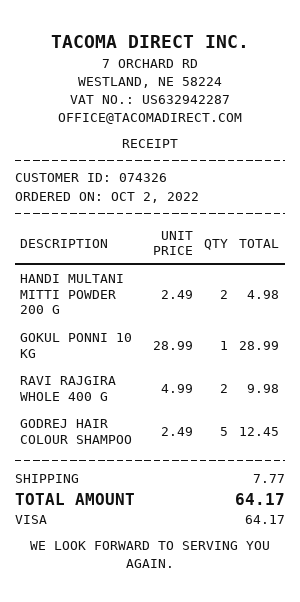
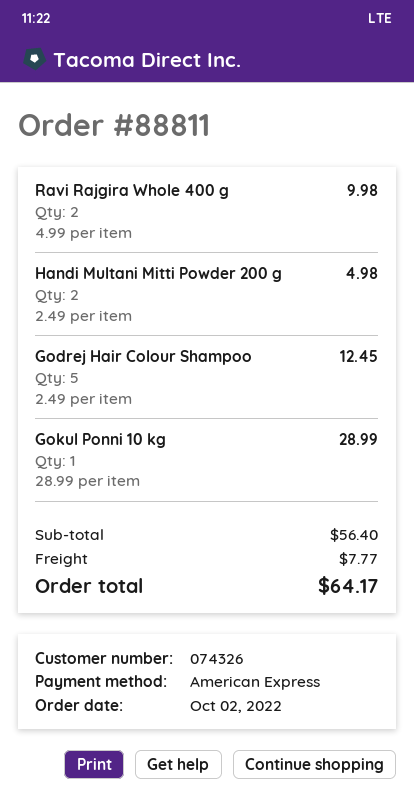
payment method: Visa -> American Express

